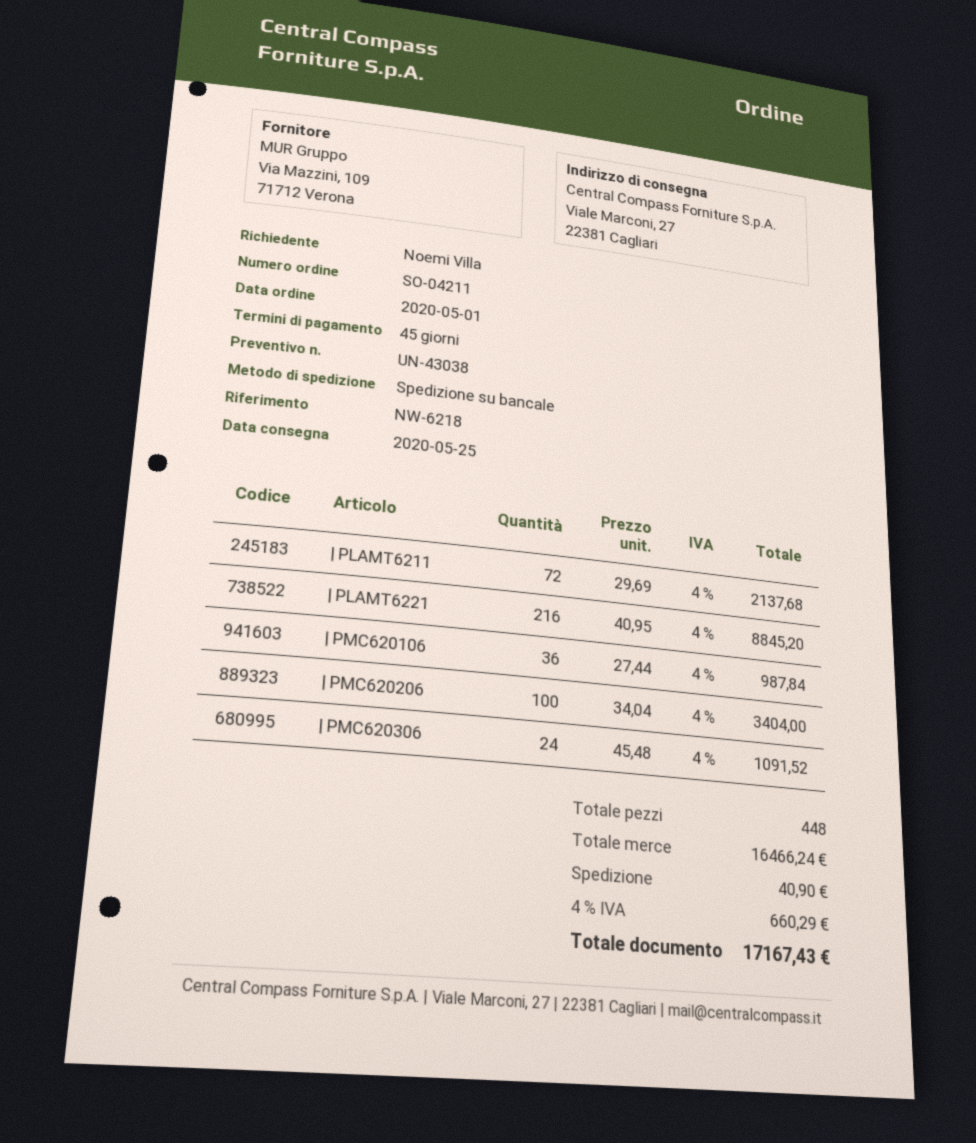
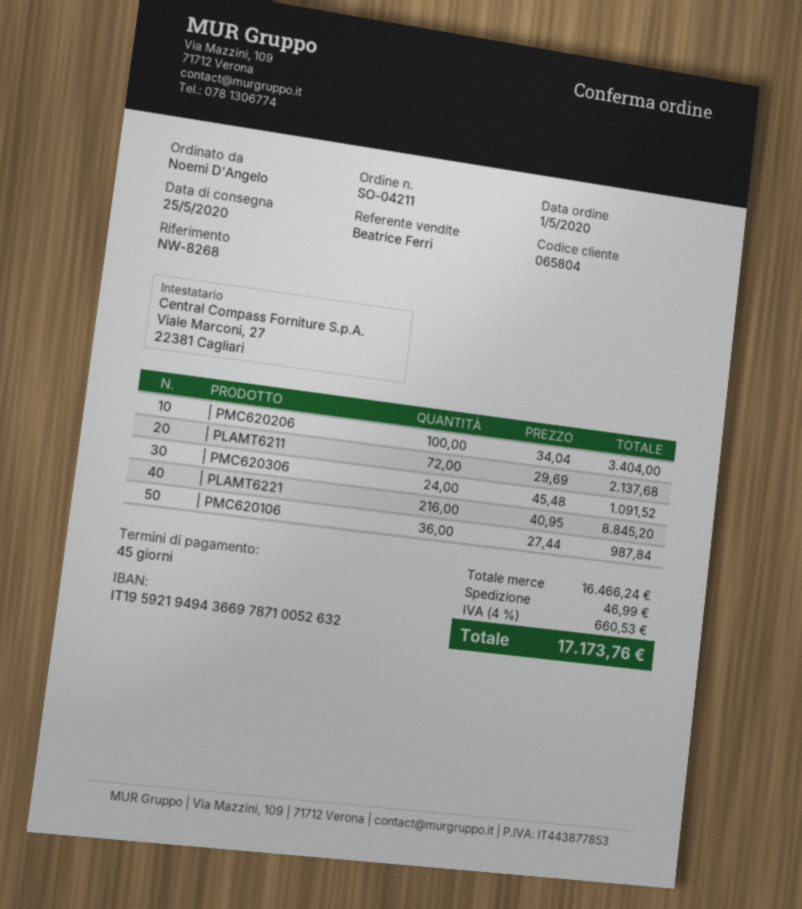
reference: NW-6218 -> NW-8268
ordered by: Noemi Villa -> Noemi D'Angelo
shipping: 40.90 -> 46.99
tax: 4% = 660.29 -> 4% = 660.53
total: 17167.43 -> 17173.76

